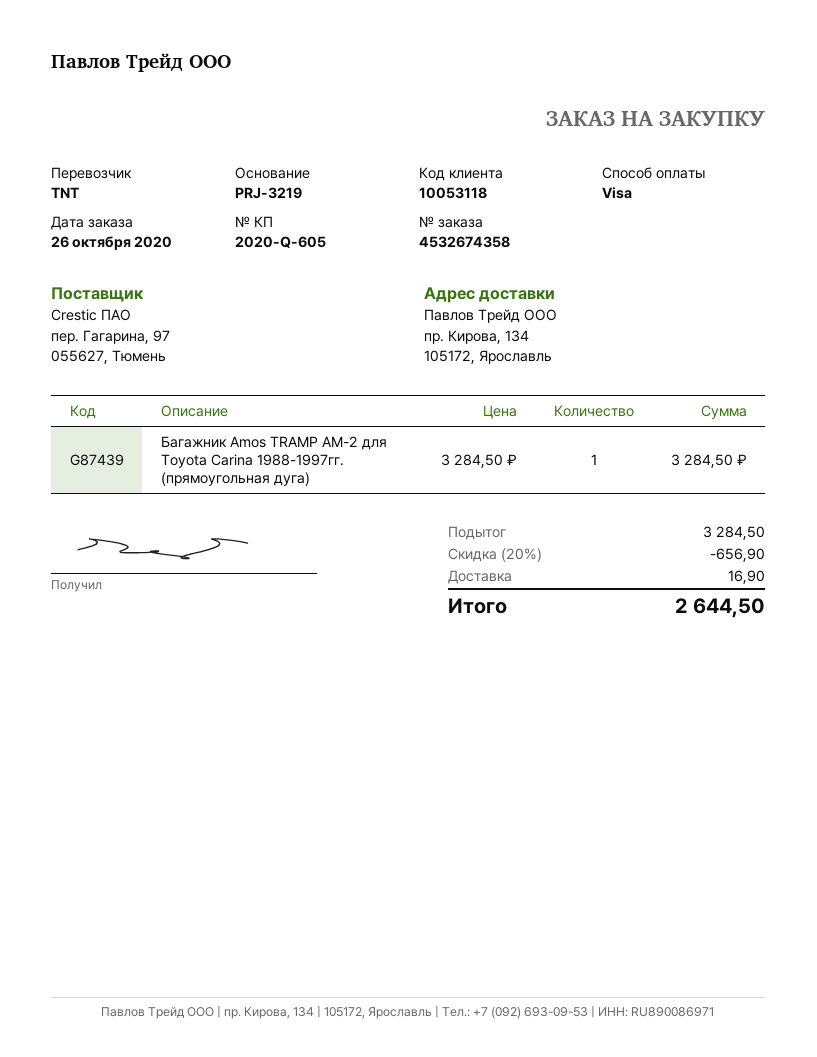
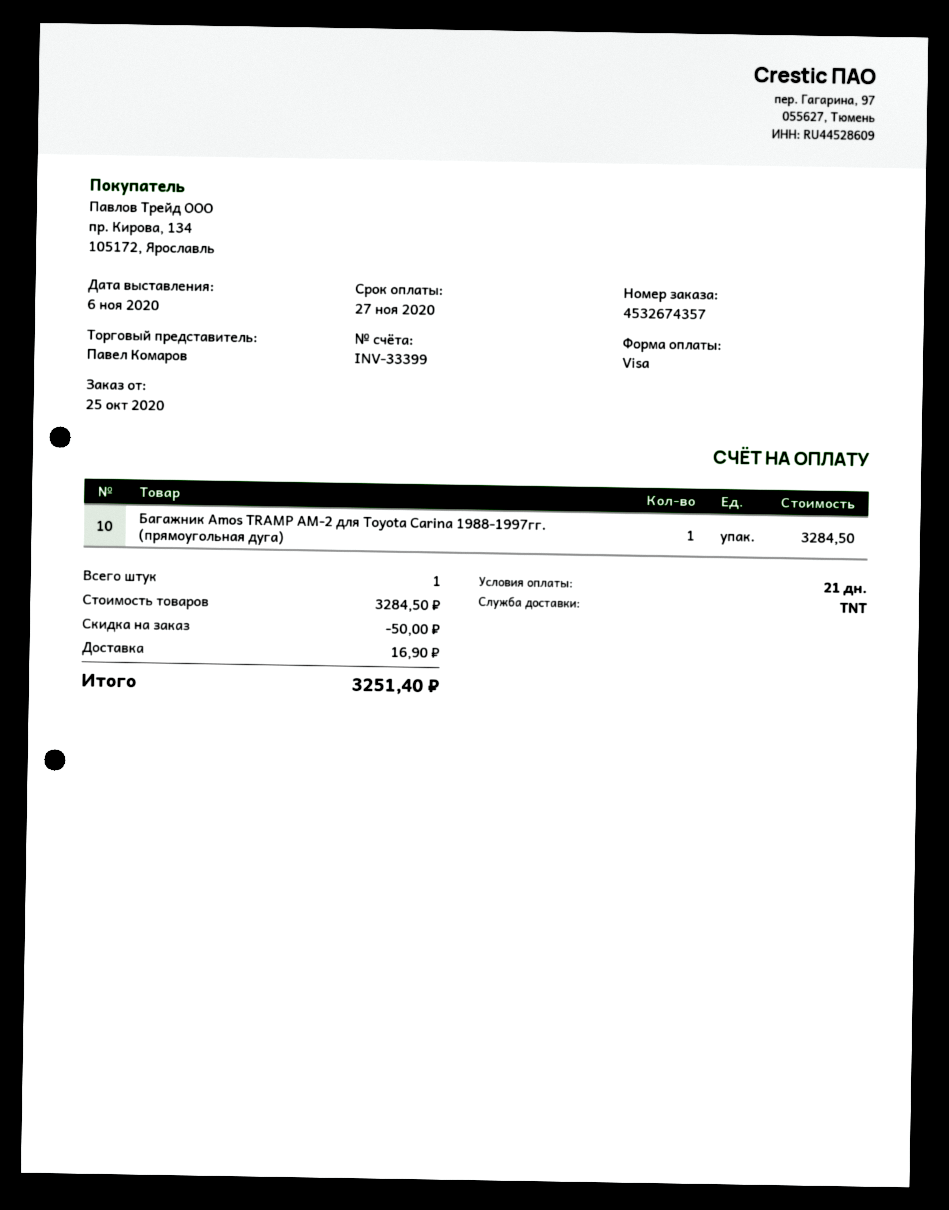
order number: 4532674358 -> 4532674357
order date: 2020-10-26 -> 2020-10-25
discount: 656.90 -> 50.00
total: 2644.50 -> 3251.40

